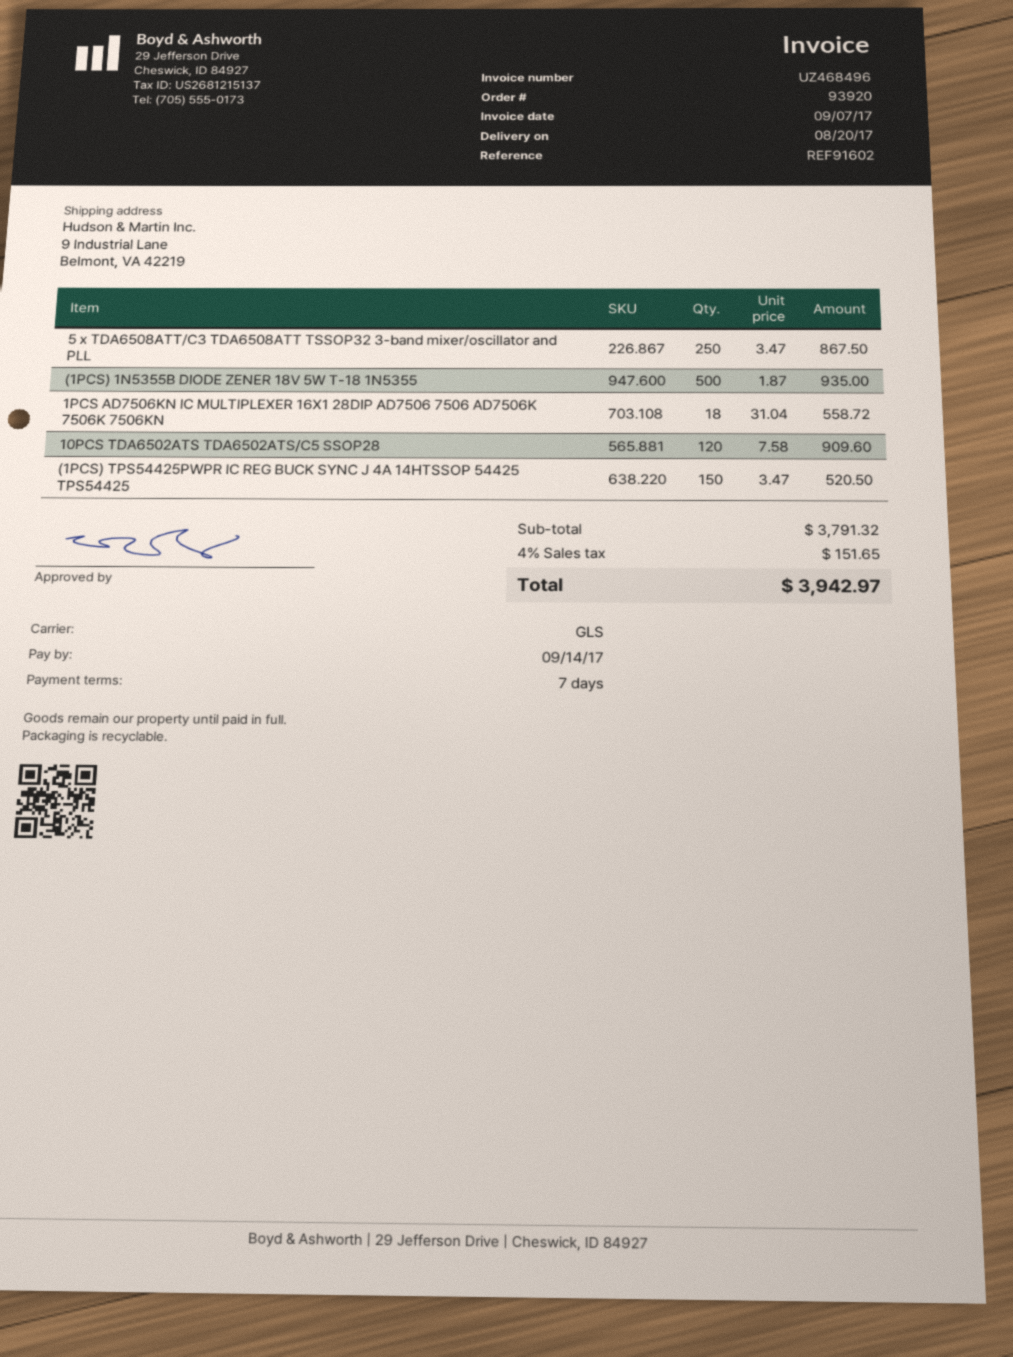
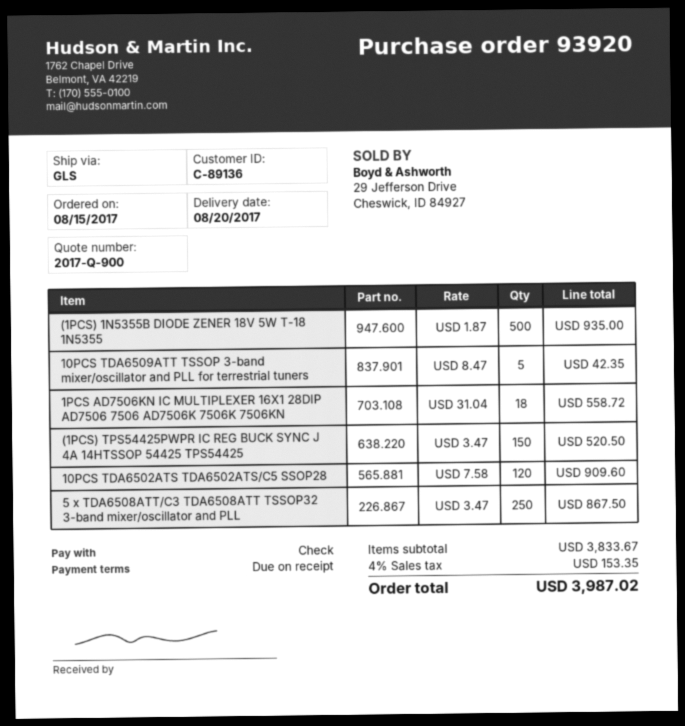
payment terms: 7 days -> on receipt
10PCS TDA6509ATT TSSOP 3-band mixer/oscillator and PLL for terrestrial tuners: none -> 5 x 8.47 = 42.35
subtotal: 3791.32 -> 3833.67
tax: 4% = 151.65 -> 4% = 153.35
total: 3942.97 -> 3987.02

